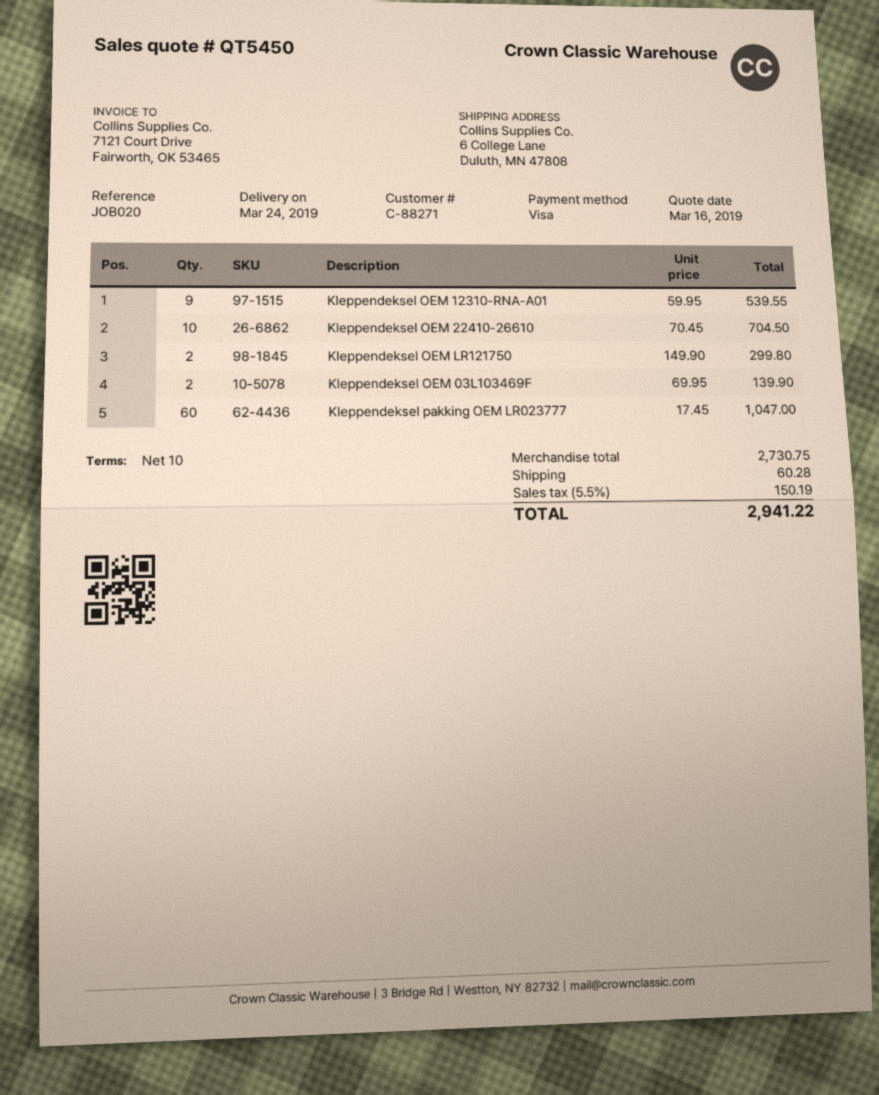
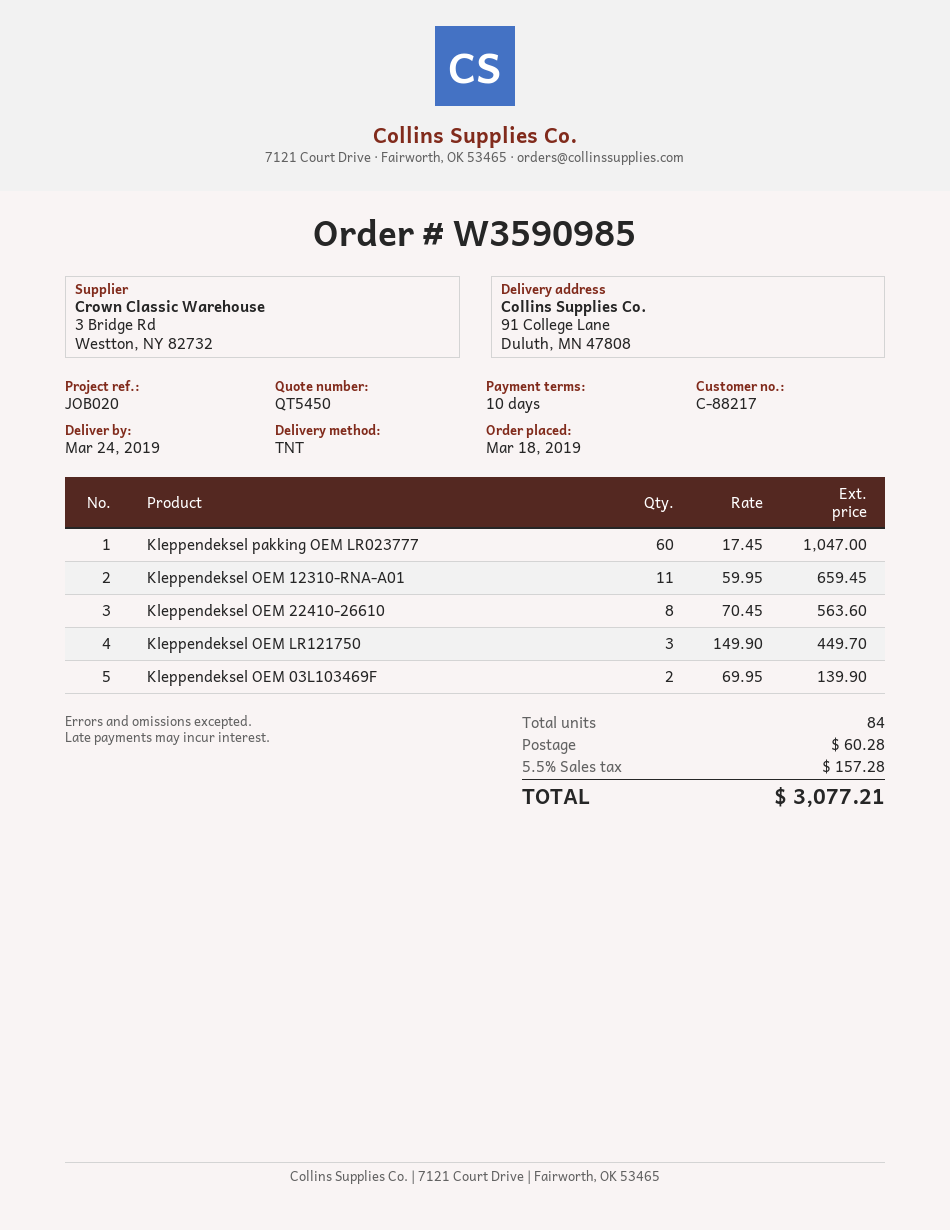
customer number: C-88271 -> C-88217
ship to: 6 College Lane, Duluth, MN 47808 -> 91 College Lane, Duluth, MN 47808
Kleppendeksel OEM 12310-RNA-A01: 9 x 59.95 = 539.55 -> 11 x 59.95 = 659.45
Kleppendeksel OEM 22410-26610: 10 x 70.45 = 704.50 -> 8 x 70.45 = 563.60
Kleppendeksel OEM LR121750: 2 x 149.90 = 299.80 -> 3 x 149.90 = 449.70
tax: 5.5% = 150.19 -> 5.5% = 157.28
total: 2941.22 -> 3077.21

